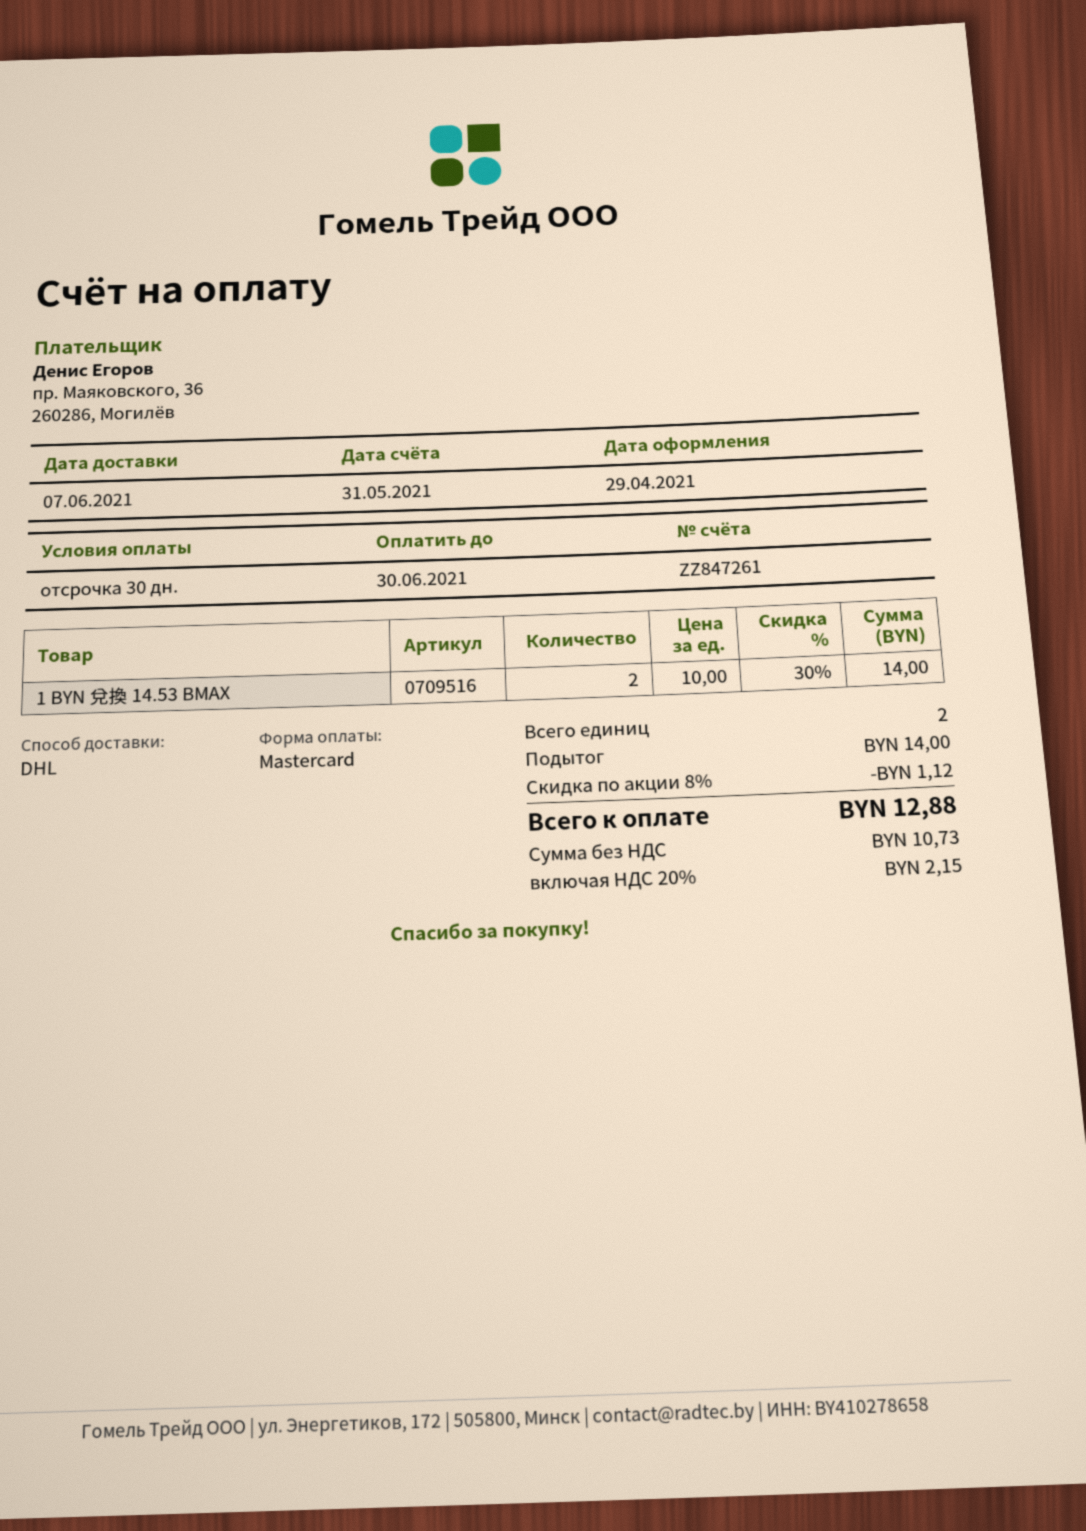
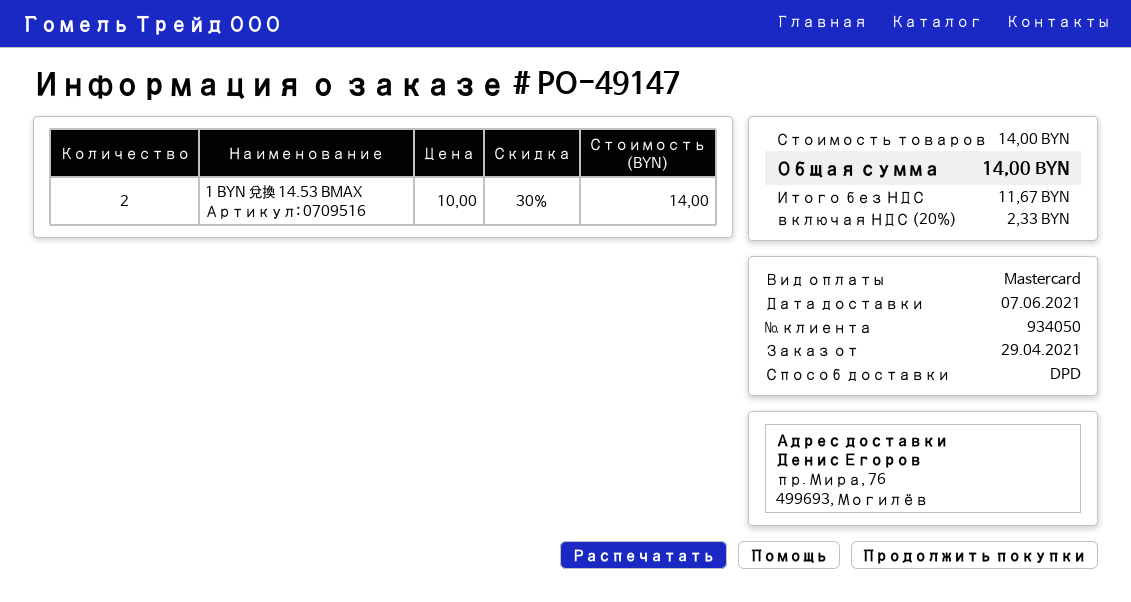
shipping method: DHL -> DPD
discount: 8% = 1.12 -> none
net: 10.73 -> 11.67
tax: 20% = 2.15 -> 20% = 2.33
total: 12.88 -> 14.00

